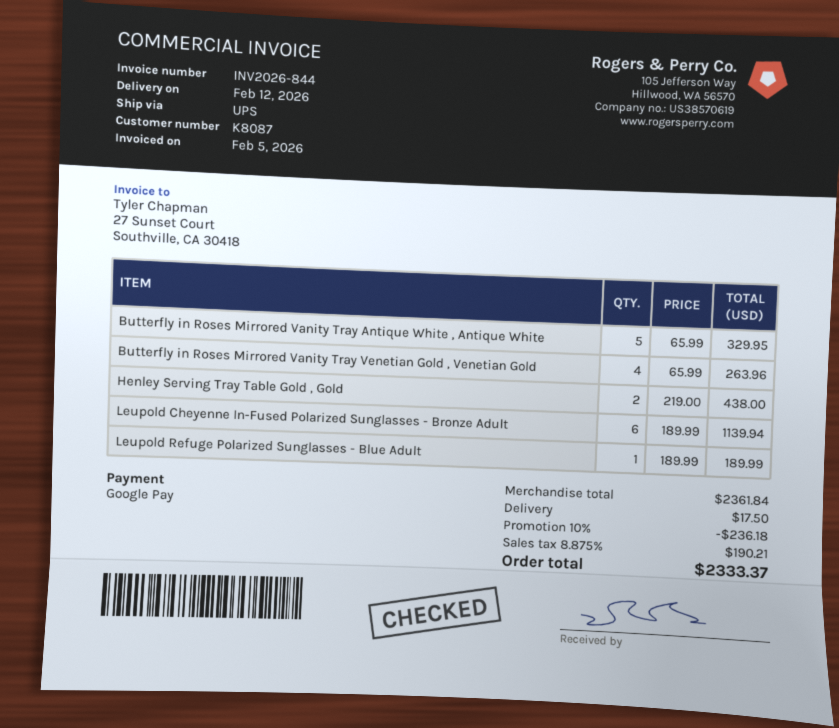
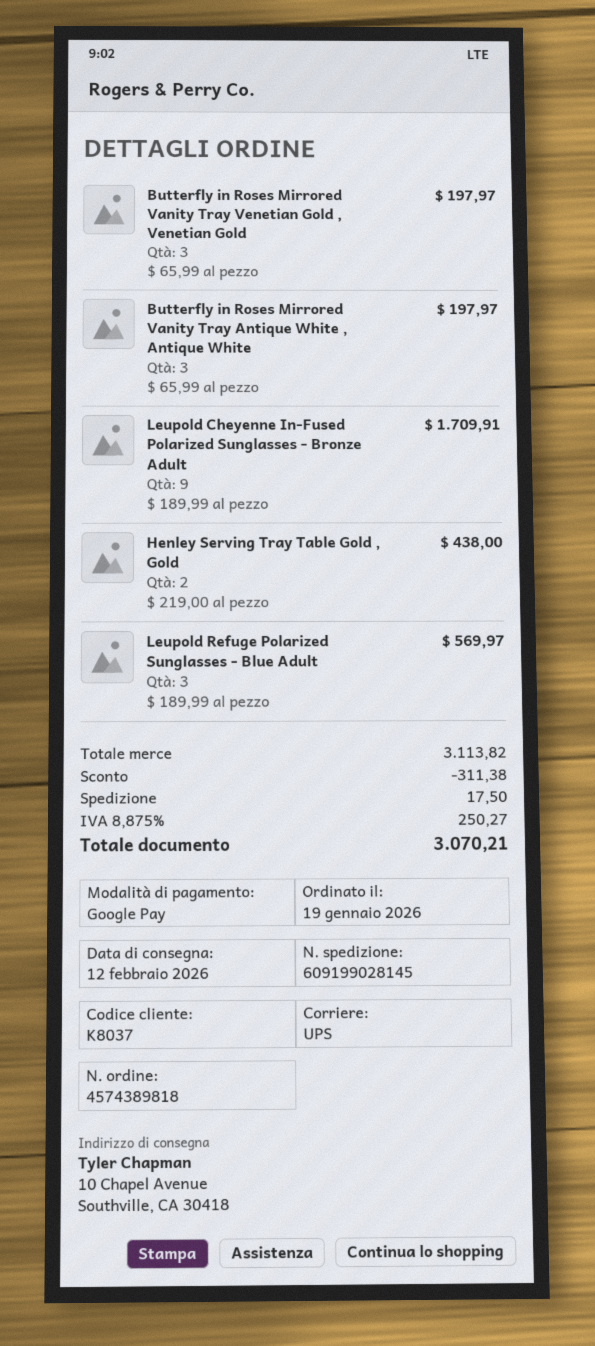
customer number: K8087 -> K8037
Butterfly in Roses Mirrored Vanity Tray Antique White , Antique White: 5 x 65.99 = 329.95 -> 3 x 65.99 = 197.97
Butterfly in Roses Mirrored Vanity Tray Venetian Gold , Venetian Gold: 4 x 65.99 = 263.96 -> 3 x 65.99 = 197.97
Leupold Cheyenne In-Fused Polarized Sunglasses - Bronze Adult: 6 x 189.99 = 1139.94 -> 9 x 189.99 = 1709.91
Leupold Refuge Polarized Sunglasses - Blue Adult: 1 x 189.99 = 189.99 -> 3 x 189.99 = 569.97
subtotal: 2361.84 -> 3113.82
discount: 236.18 -> 311.38
tax: 8.875% = 190.21 -> 8.875% = 250.27
total: 2333.37 -> 3070.21

